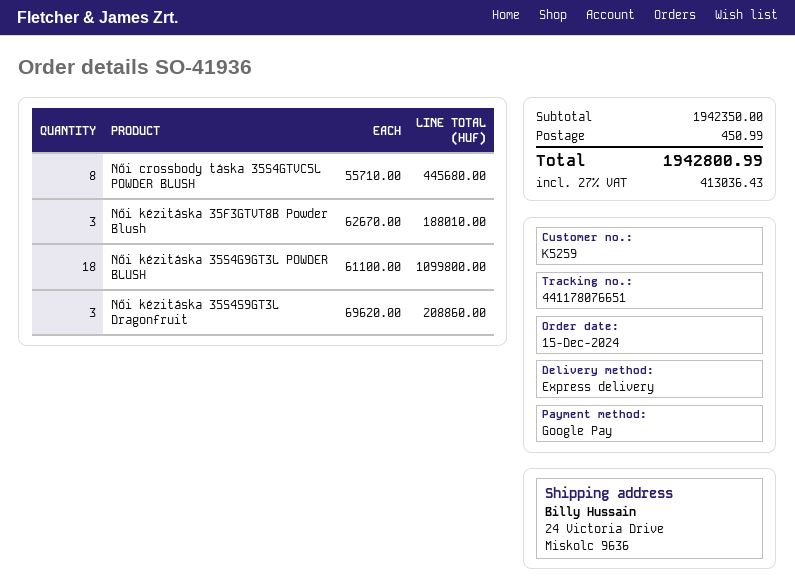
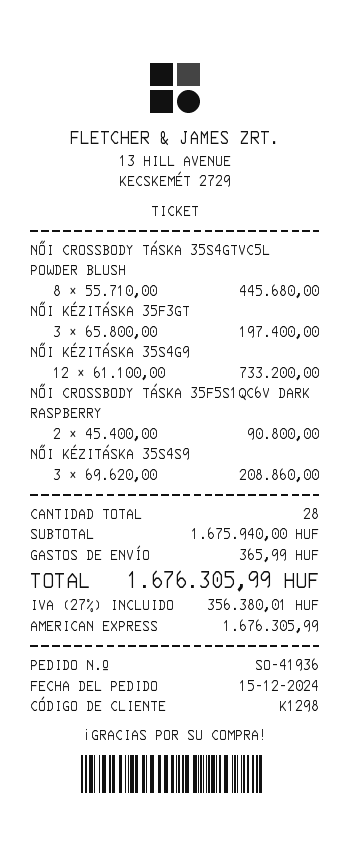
customer number: K5259 -> K1298
payment method: Google Pay -> American Express
Női kézitáska 35F3GTVT8B Powder Blush: 3 x 62670.00 = 188010.00 -> 3 x 65800.00 = 197400.00
Női kézitáska 35S4G9GT3L POWDER BLUSH: 18 x 61100.00 = 1099800.00 -> 12 x 61100.00 = 733200.00
NŐI CROSSBODY TÁSKA 35F5S1QC6V DARK RASPBERRY: none -> 2 x 45400.00 = 90800.00
subtotal: 1942350.00 -> 1675940.00
shipping: 450.99 -> 365.99
tax: 27% = 413036.43 -> 27% = 356380.01
total: 1942800.99 -> 1676305.99

